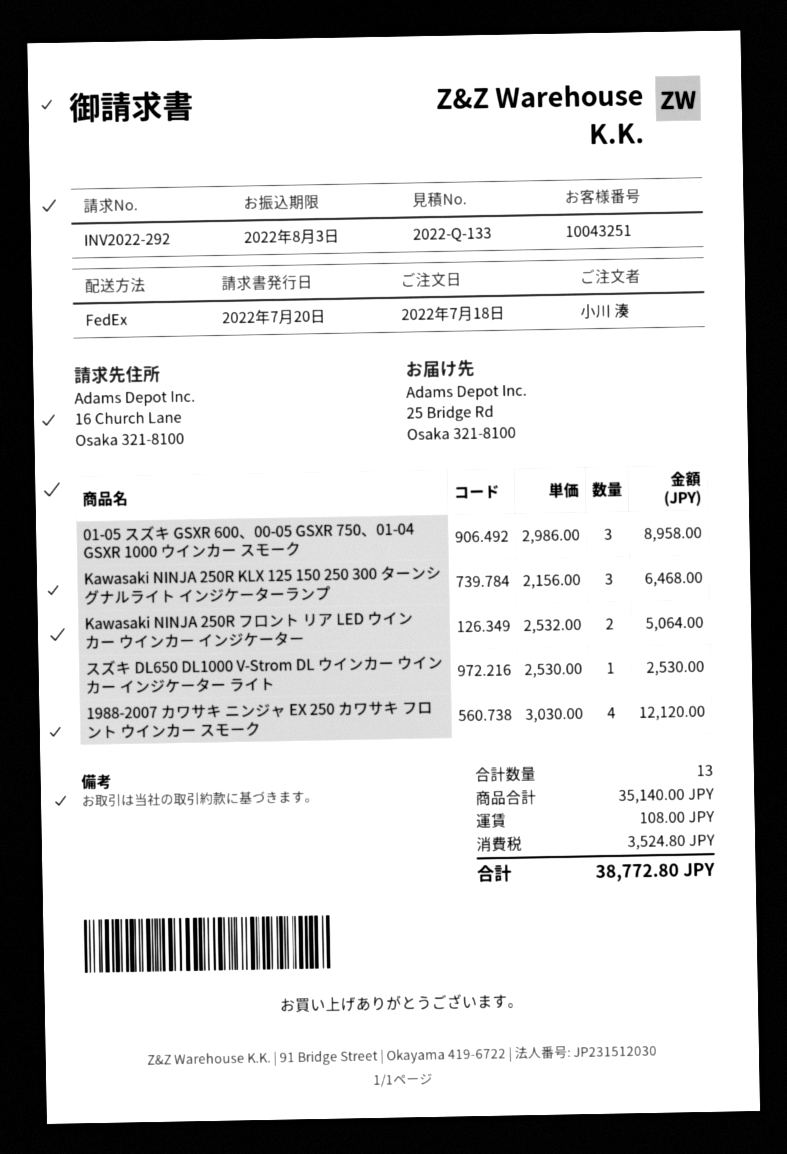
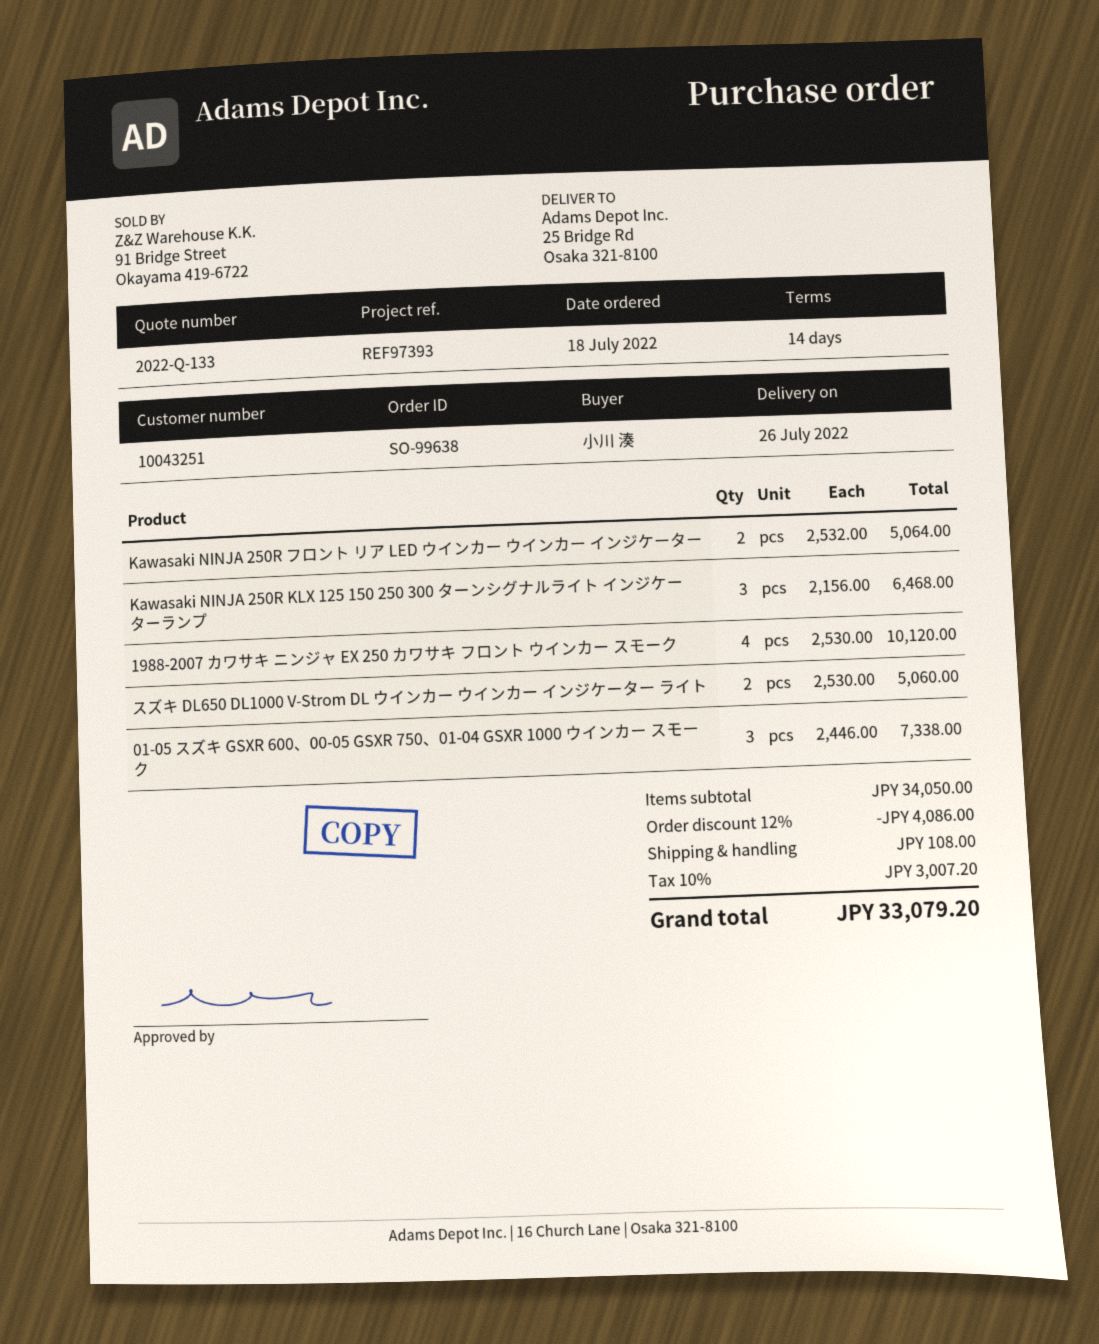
01-05 スズキ GSXR 600、00-05 GSXR 750、01-04 GSXR 1000 ウインカー スモーク: 3 x 2986.00 = 8958.00 -> 3 x 2446.00 = 7338.00
スズキ DL650 DL1000 V-Strom DL ウインカー ウインカー インジケーター ライト: 1 x 2530.00 = 2530.00 -> 2 x 2530.00 = 5060.00
1988-2007 カワサキ ニンジャ EX 250 カワサキ フロント ウインカー スモーク: 4 x 3030.00 = 12120.00 -> 4 x 2530.00 = 10120.00
subtotal: 35140.00 -> 34050.00
discount: none -> 12% = 4086.00
tax: 3524.80 -> 3007.20
total: 38772.80 -> 33079.20

